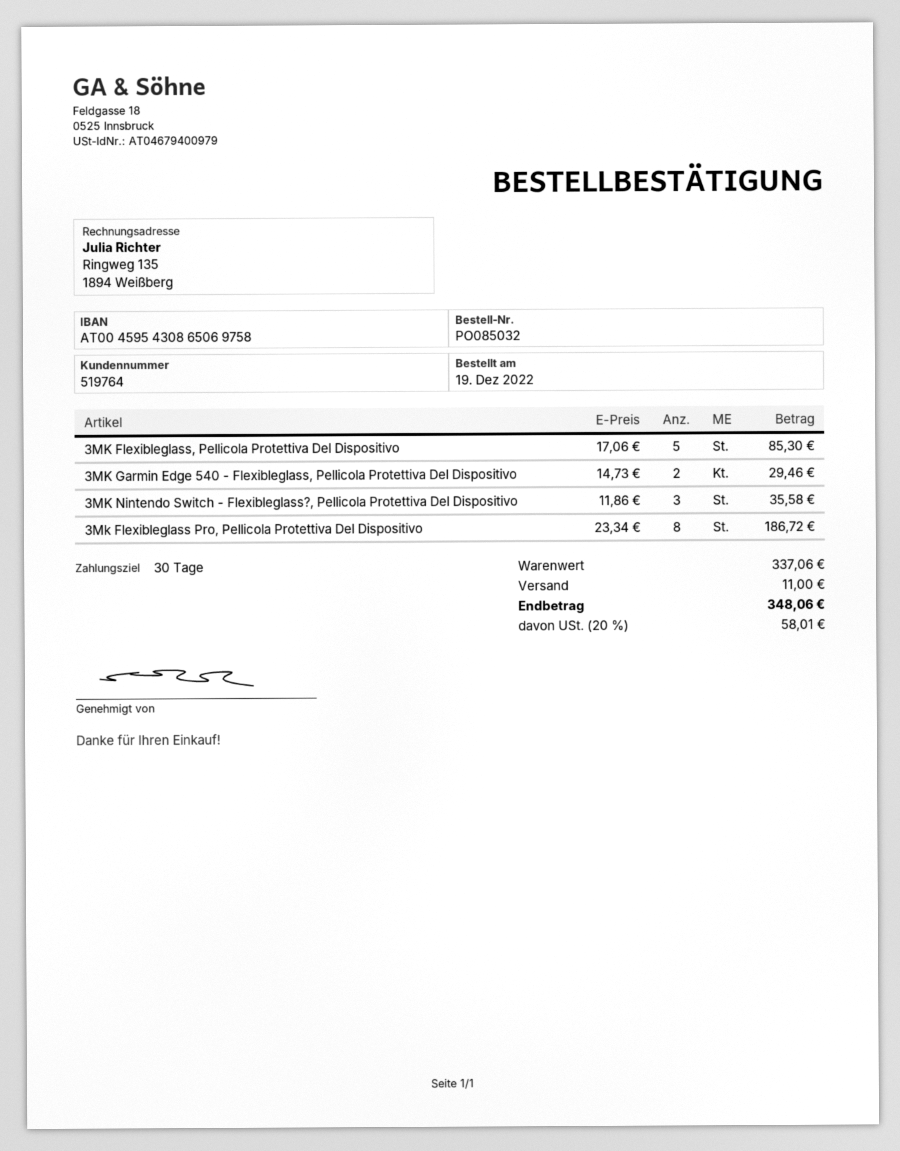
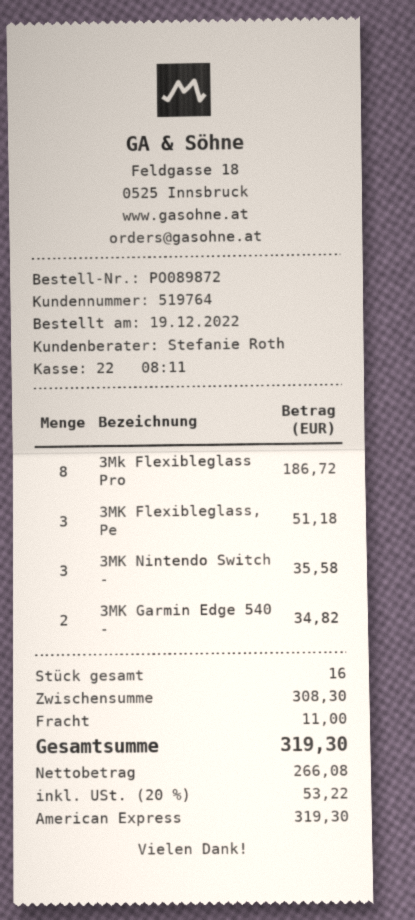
order number: PO085032 -> PO089872
3MK Flexibleglass, Pellicola Protettiva Del Dispositivo: 5 for 85.30 -> 3 for 51.18
3MK Garmin Edge 540 - Flexibleglass, Pellicola Protettiva Del Dispositivo: 2 for 29.46 -> 2 for 34.82
subtotal: 337.06 -> 308.30
tax: 20% = 58.01 -> 20% = 53.22
total: 348.06 -> 319.30

